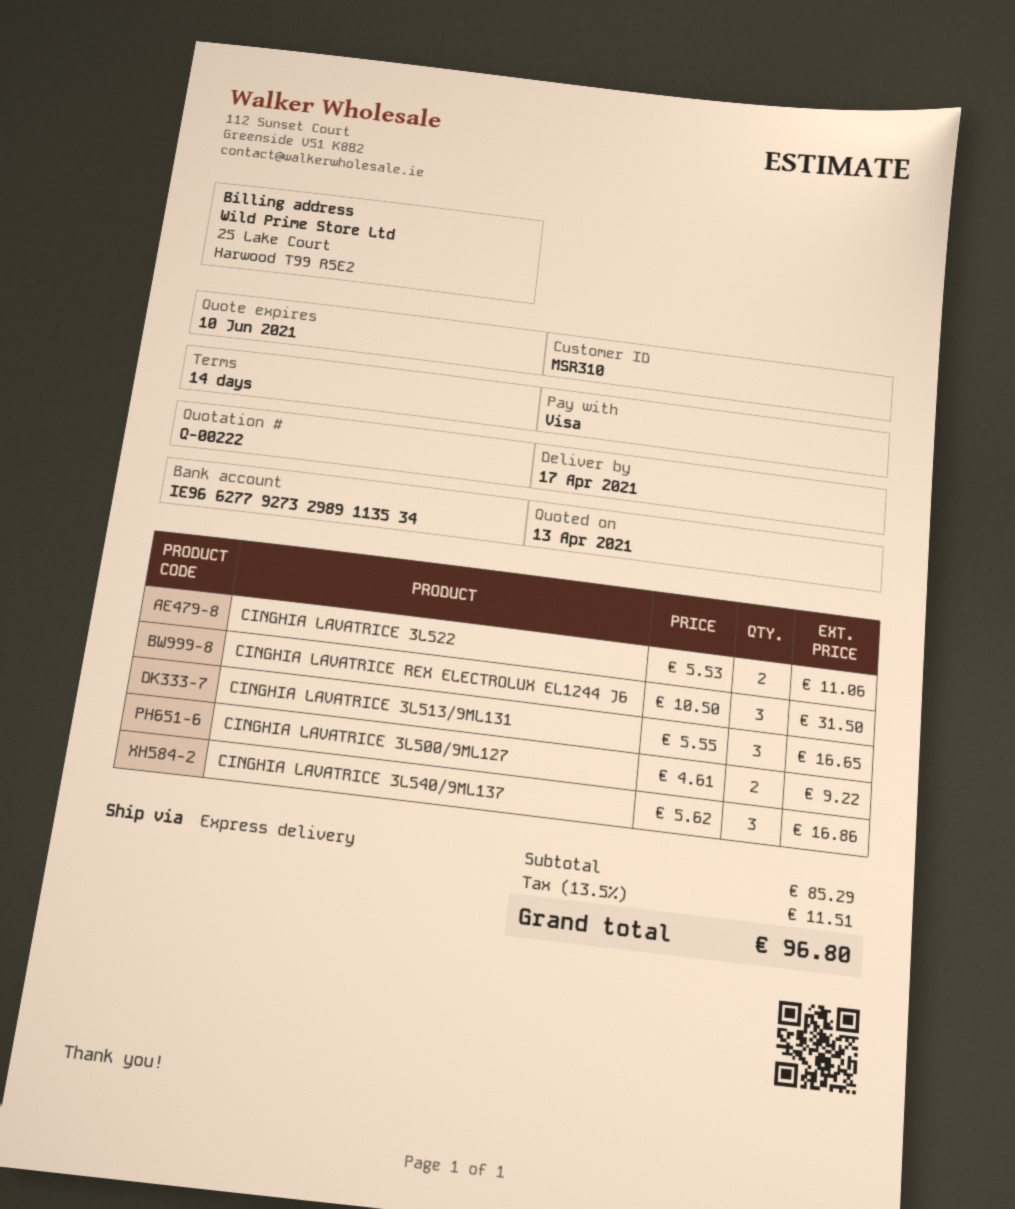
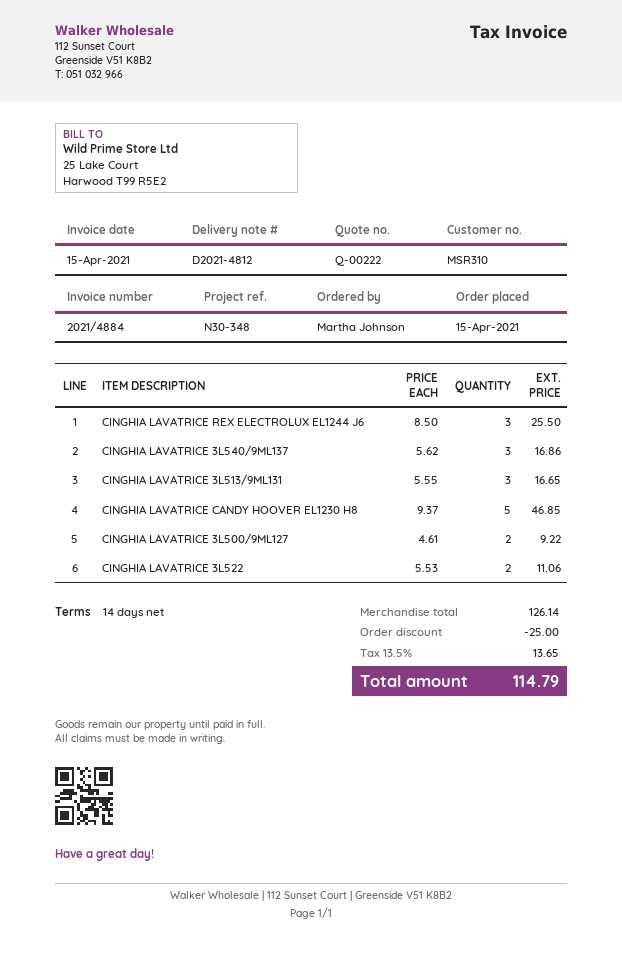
CINGHIA LAVATRICE REX ELECTROLUX EL1244 J6: 3 x 10.50 = 31.50 -> 3 x 8.50 = 25.50
CINGHIA LAVATRICE CANDY HOOVER EL1230 H8: none -> 5 x 9.37 = 46.85
subtotal: 85.29 -> 126.14
discount: none -> 25.00
tax: 13.5% = 11.51 -> 13.5% = 13.65
total: 96.80 -> 114.79

